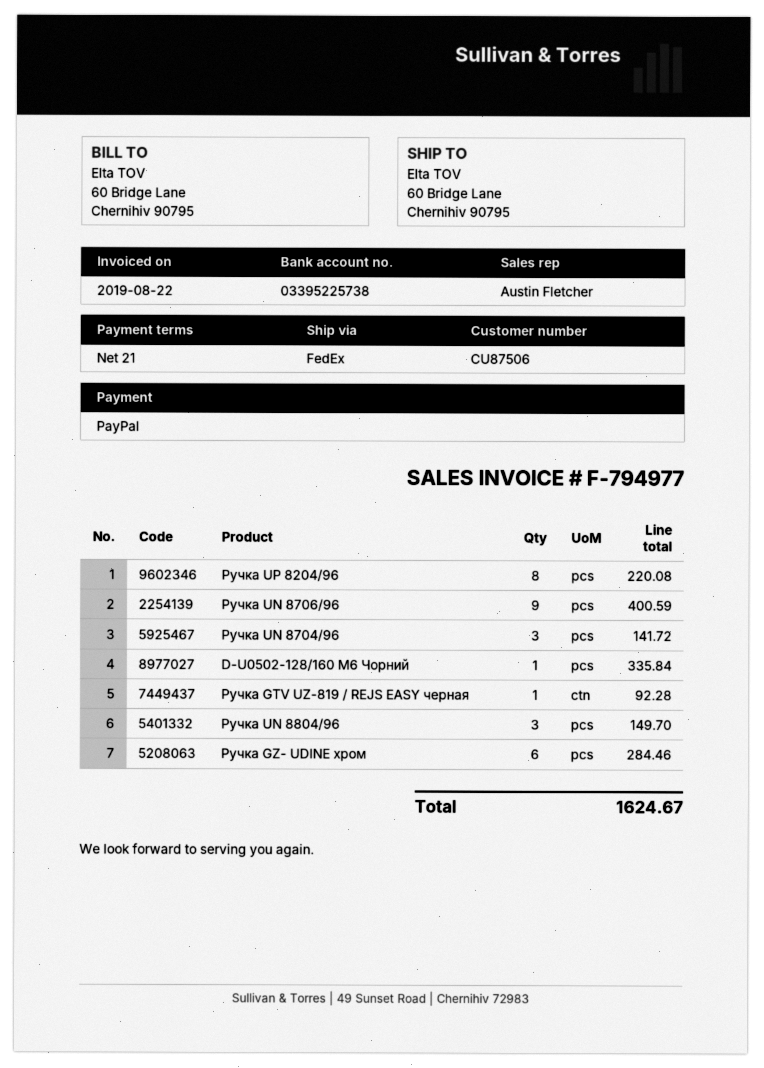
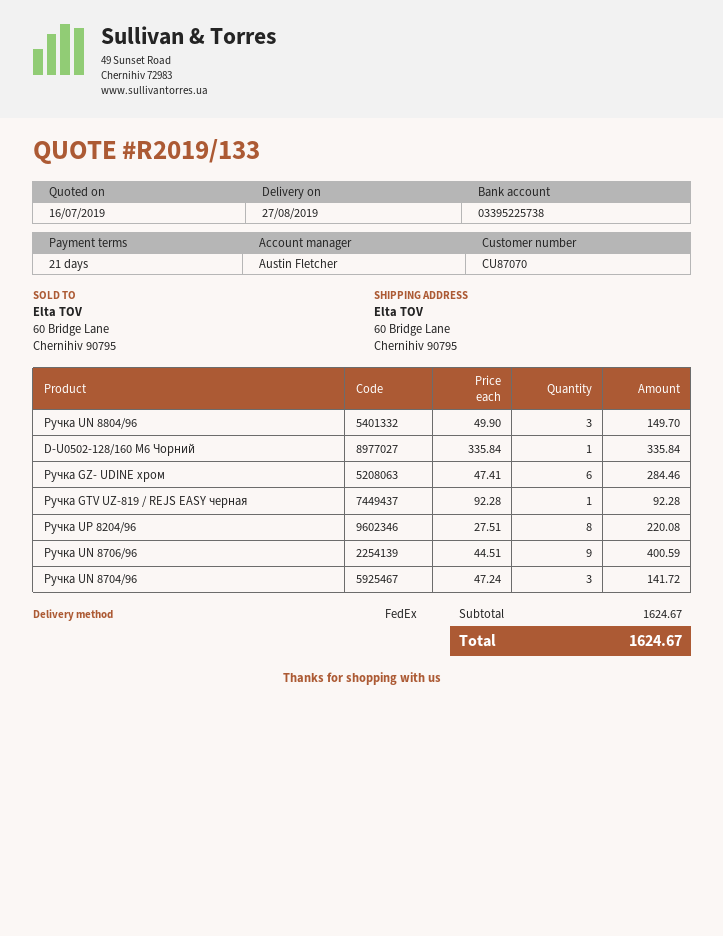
customer number: CU87506 -> CU87070

